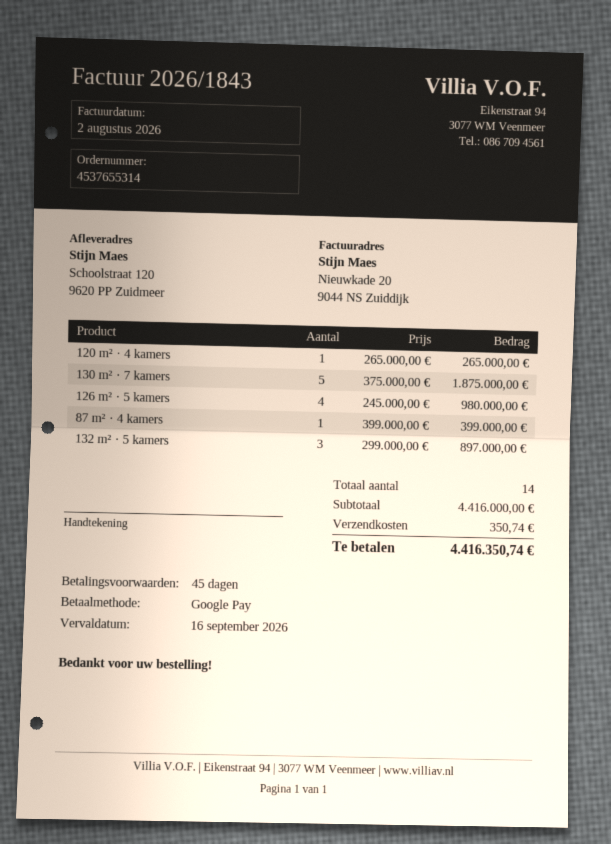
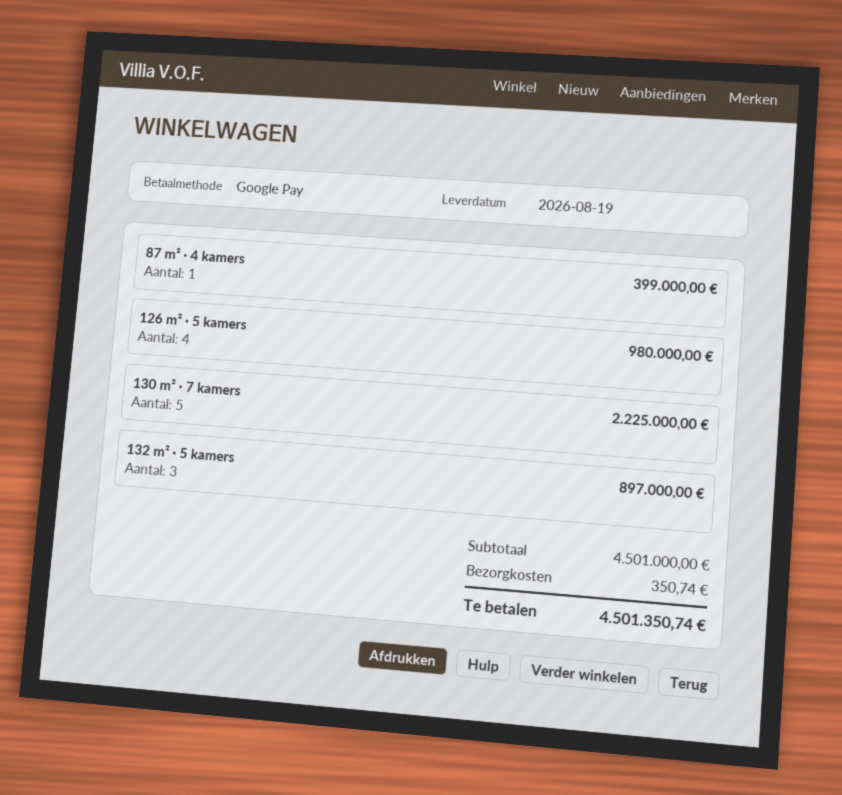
120 m² · 4 kamers: 1 for 265000.00 -> none
130 m² · 7 kamers: 5 for 1875000.00 -> 5 for 2225000.00
subtotal: 4416000.00 -> 4501000.00
total: 4416350.74 -> 4501350.74

